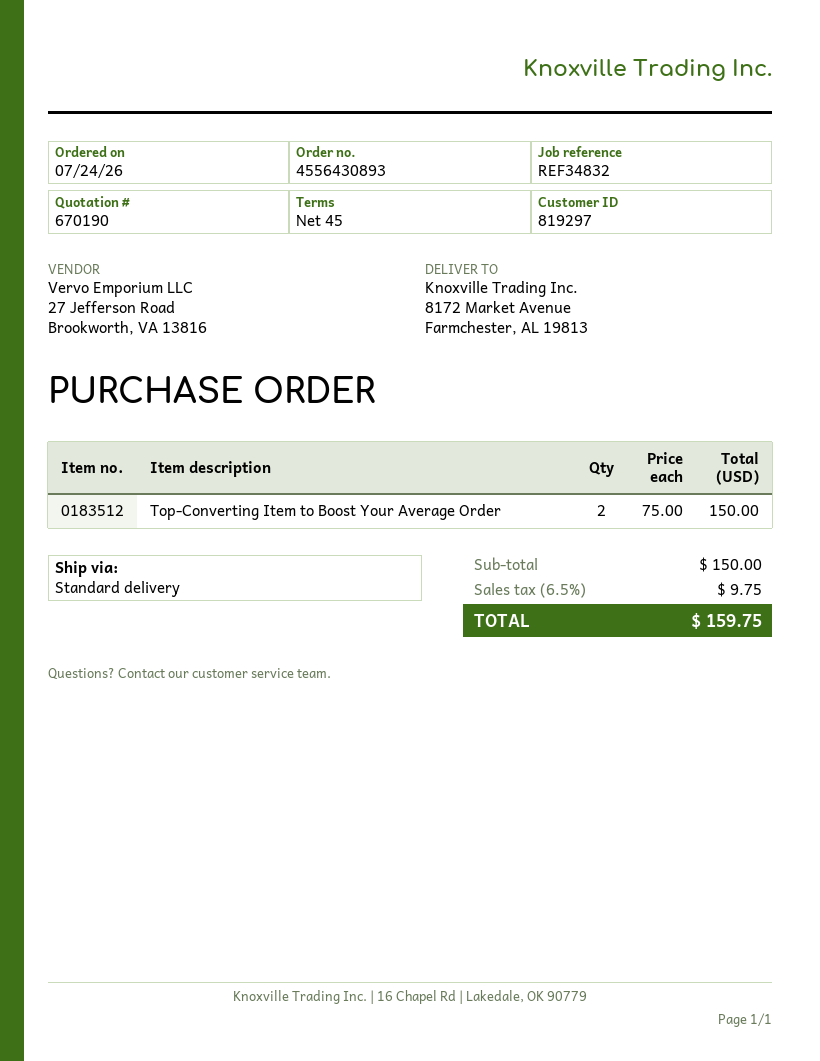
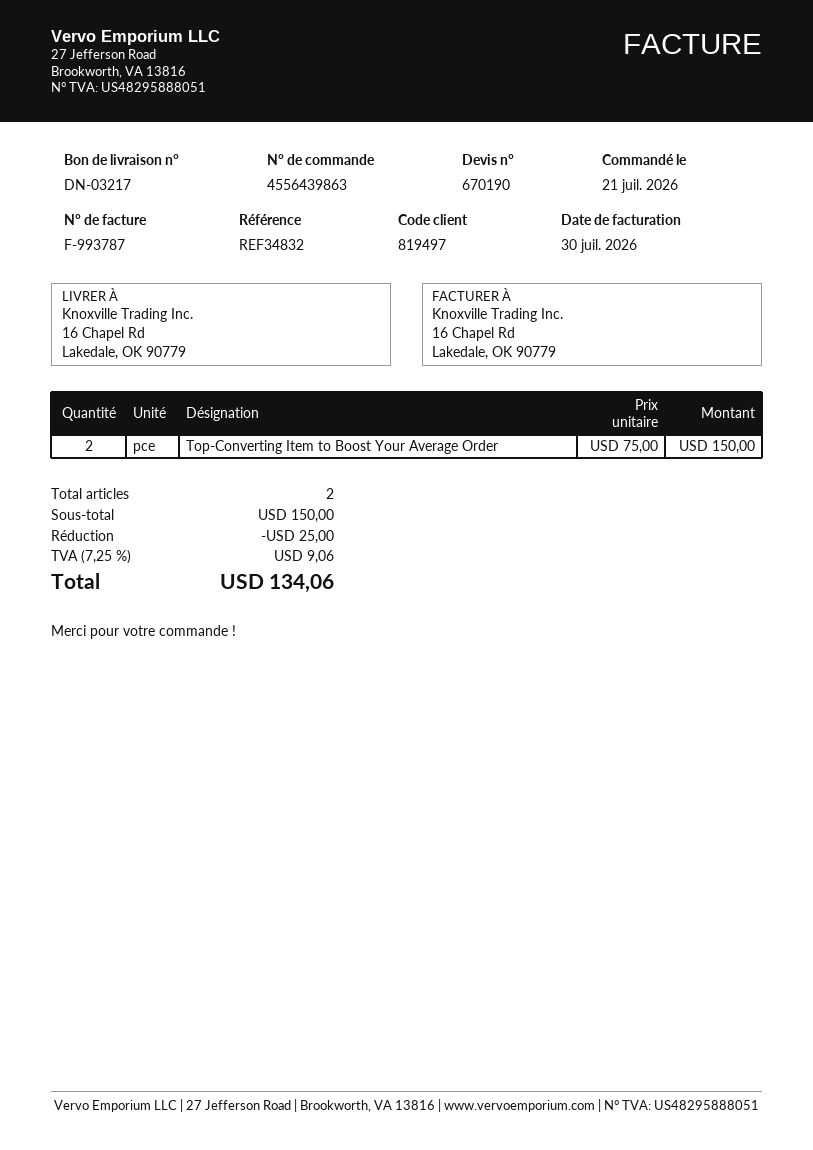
order number: 4556430893 -> 4556439863
order date: 2026-07-24 -> 2026-07-21
customer number: 819297 -> 819497
ship to: 8172 Market Avenue, Farmchester, AL 19813 -> 16 Chapel Rd, Lakedale, OK 90779
discount: none -> 25.00
tax: 6.5% = 9.75 -> 7.25% = 9.06
total: 159.75 -> 134.06

